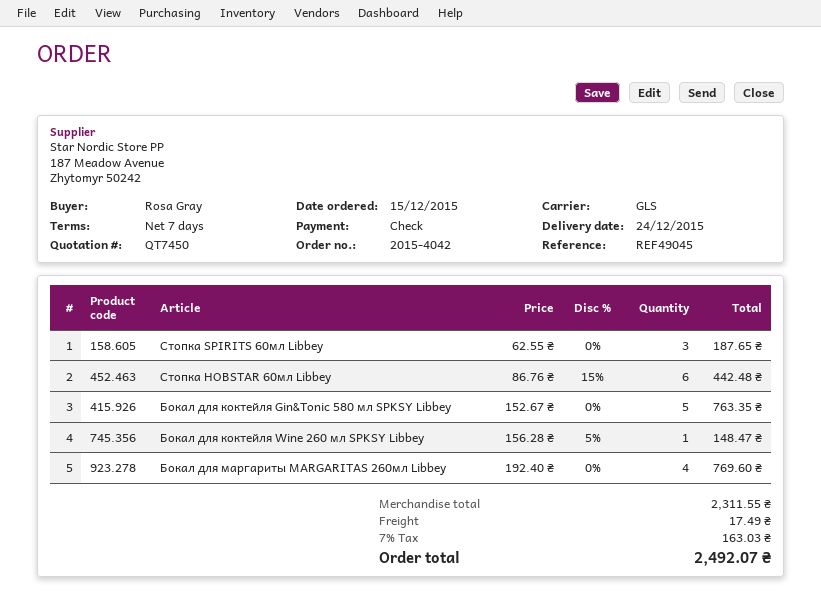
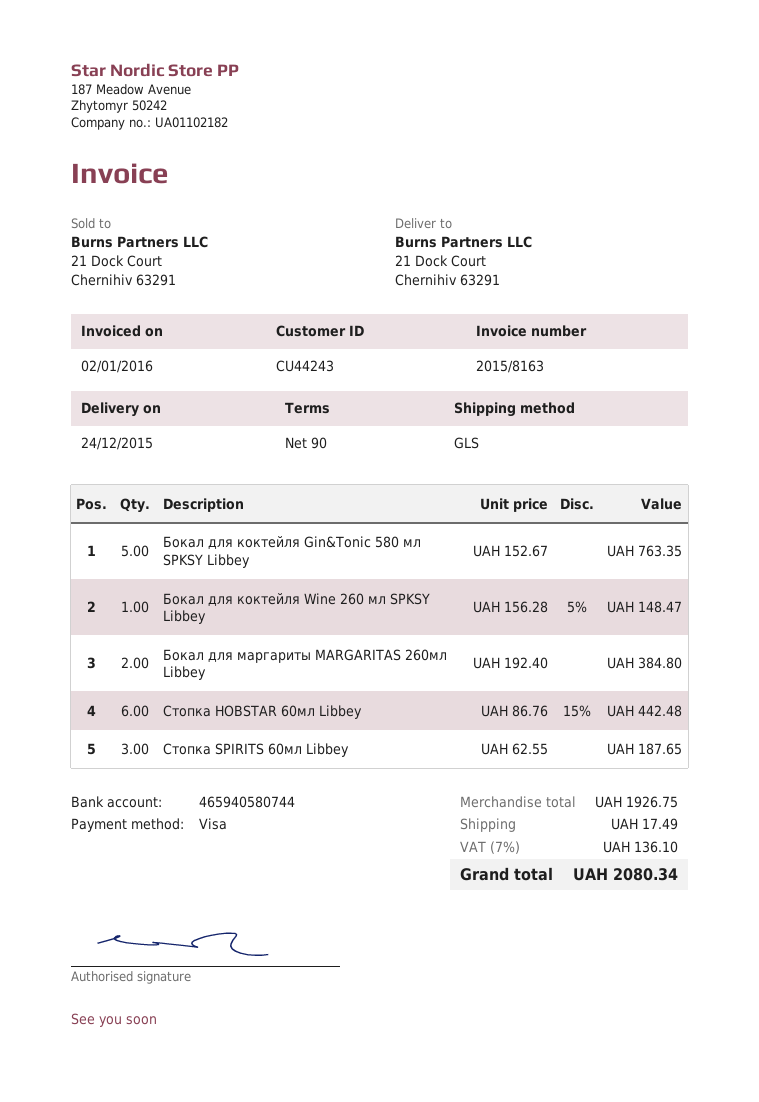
payment terms: 7 days -> 90 days
payment method: cheque -> Visa
Бокал для маргариты MARGARITAS 260мл Libbey: 4 x 192.40 = 769.60 -> 2 x 192.40 = 384.80
subtotal: 2311.55 -> 1926.75
tax: 7% = 163.03 -> 7% = 136.10
total: 2492.07 -> 2080.34

